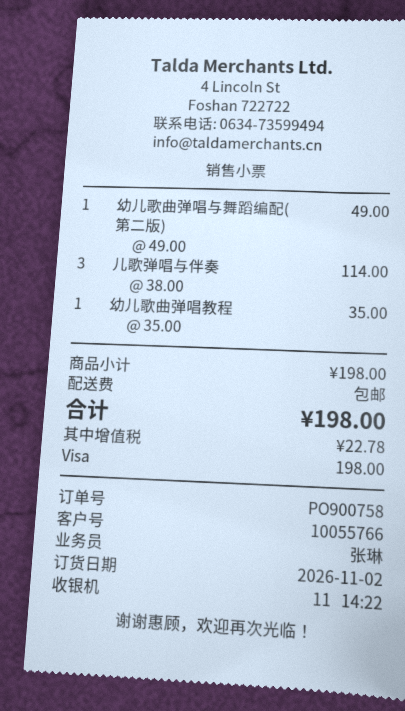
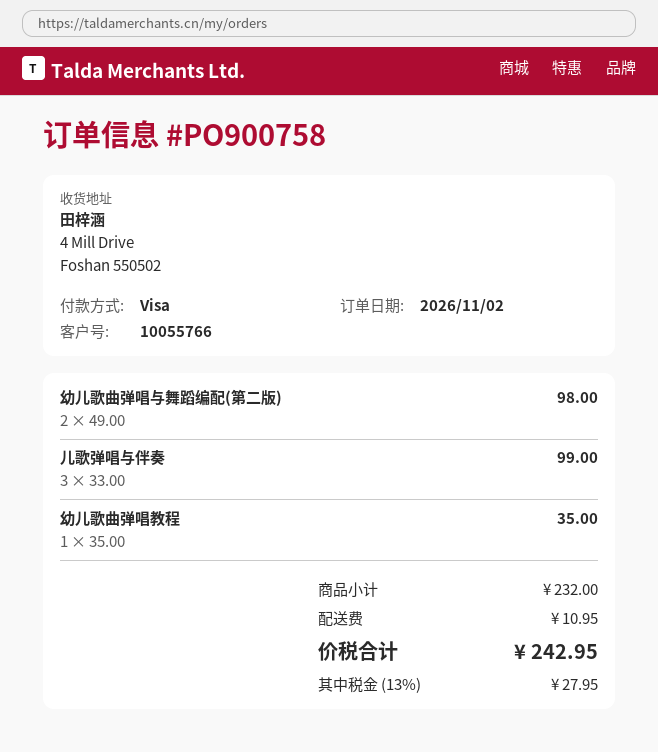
幼儿歌曲弹唱与舞蹈编配(第二版): 1 x 49.00 = 49.00 -> 2 x 49.00 = 98.00
儿歌弹唱与伴奏: 3 x 38.00 = 114.00 -> 3 x 33.00 = 99.00
subtotal: 198.00 -> 232.00
shipping: 0.00 -> 10.95
tax: 22.78 -> 27.95
total: 198.00 -> 242.95

